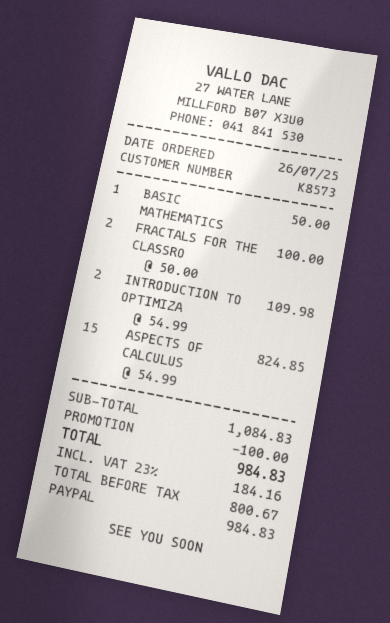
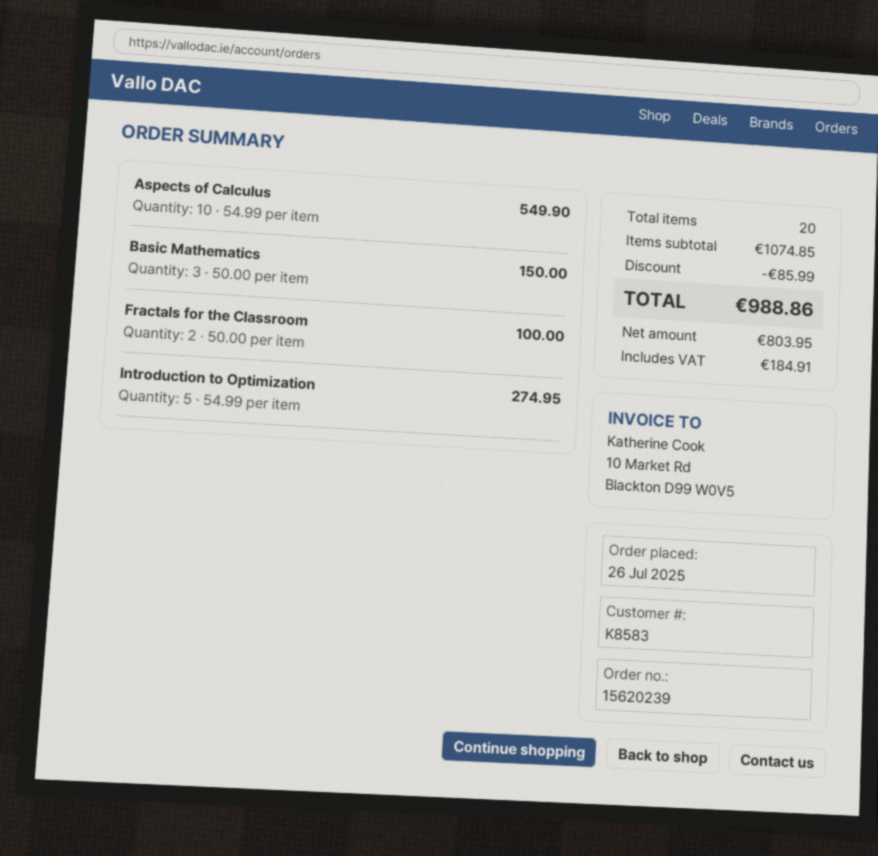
customer number: K8573 -> K8583
BASIC MATHEMATICS: 1 x 50.00 = 50.00 -> 3 x 50.00 = 150.00
INTRODUCTION TO OPTIMIZA: 2 x 54.99 = 109.98 -> 5 x 54.99 = 274.95
ASPECTS OF CALCULUS: 15 x 54.99 = 824.85 -> 10 x 54.99 = 549.90
subtotal: 1084.83 -> 1074.85
discount: 100.00 -> 85.99
net: 800.67 -> 803.95
tax: 184.16 -> 184.91
total: 984.83 -> 988.86

